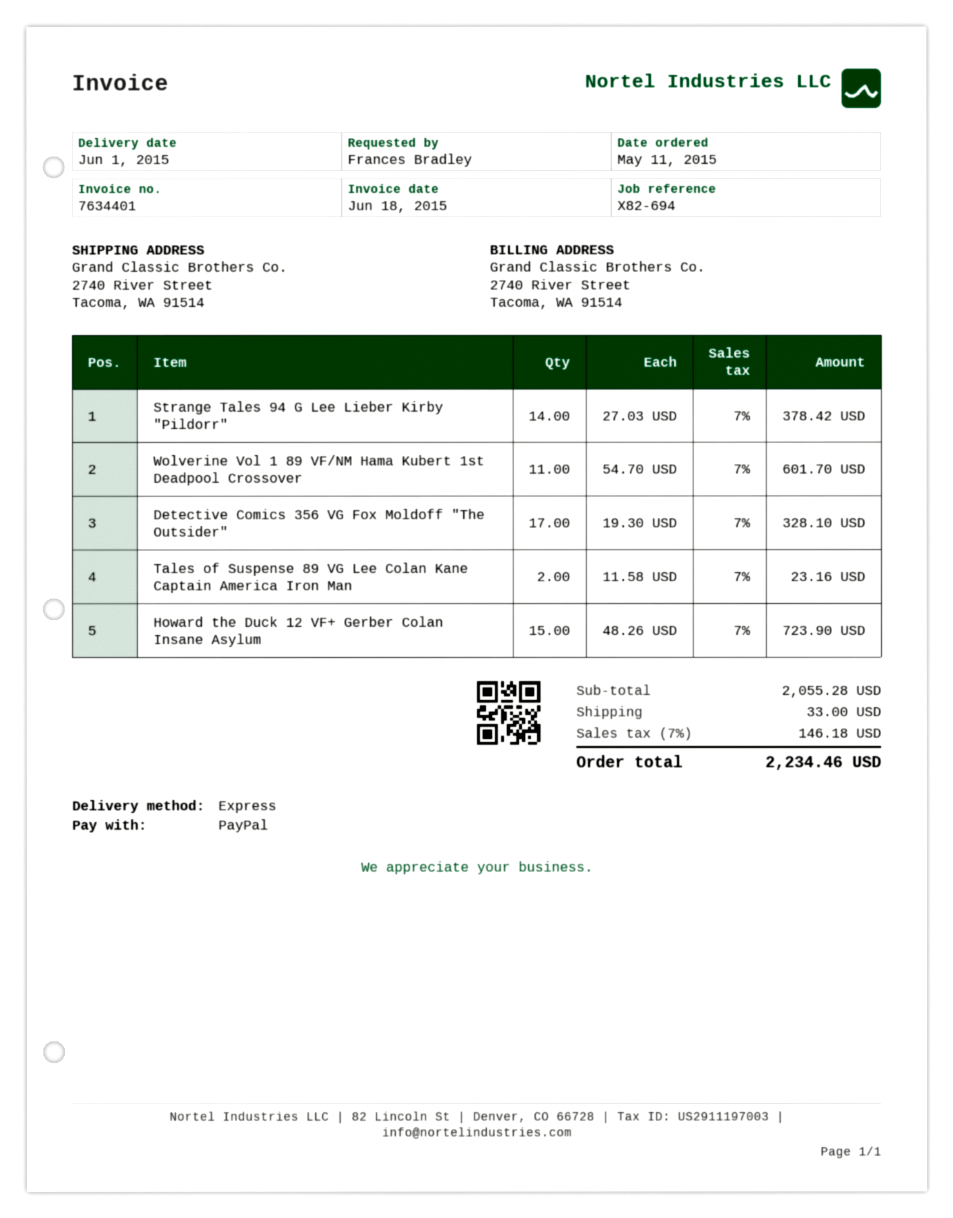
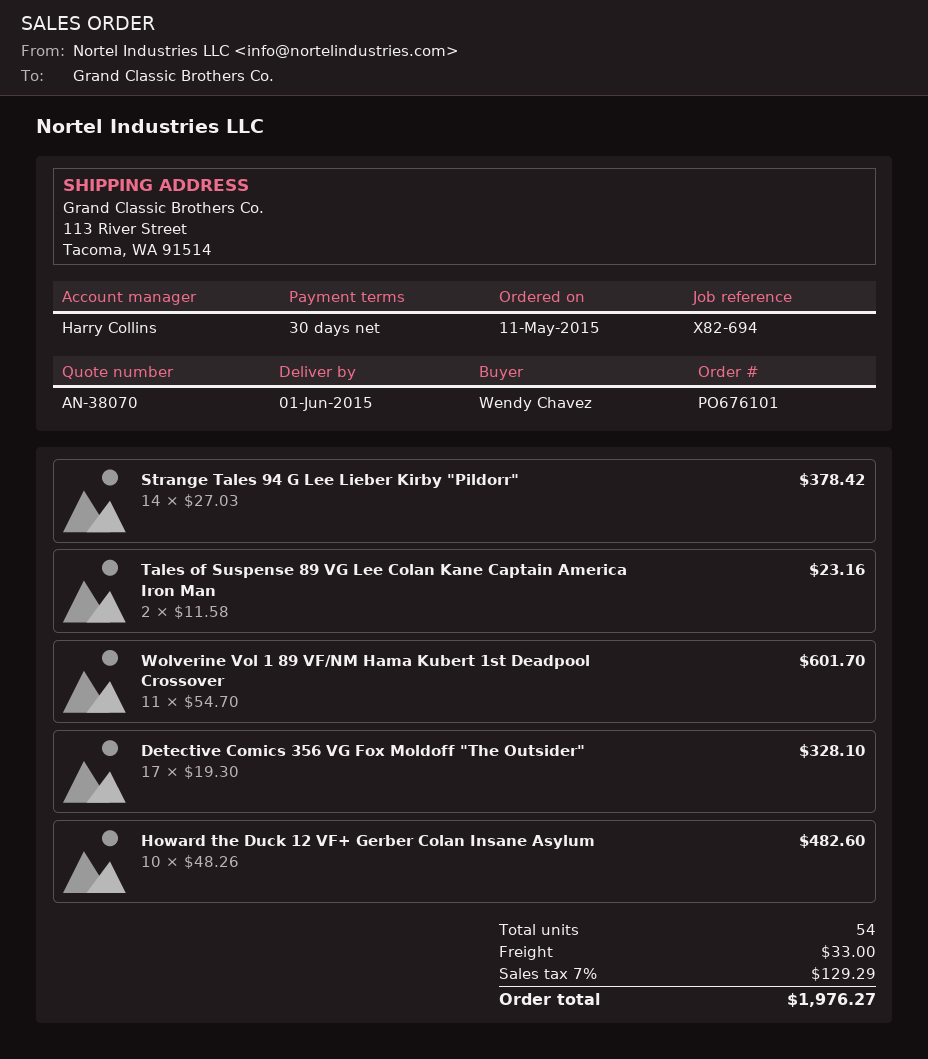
ordered by: Frances Bradley -> Wendy Chavez
ship to: 2740 River Street, Tacoma, WA 91514 -> 113 River Street, Tacoma, WA 91514
Howard the Duck 12 VF+ Gerber Colan Insane Asylum: 15 x 48.26 = 723.90 -> 10 x 48.26 = 482.60
tax: 7% = 146.18 -> 7% = 129.29
total: 2234.46 -> 1976.27

